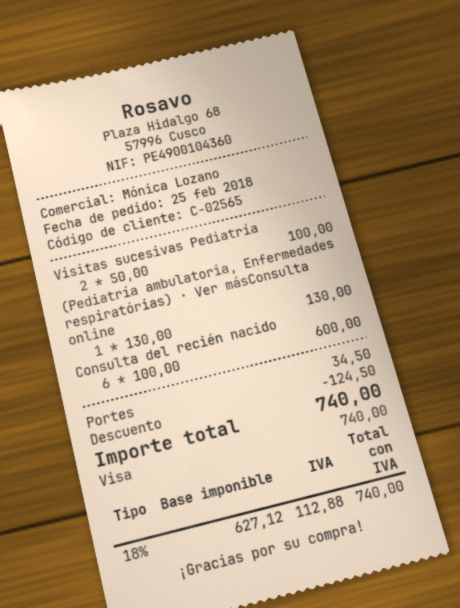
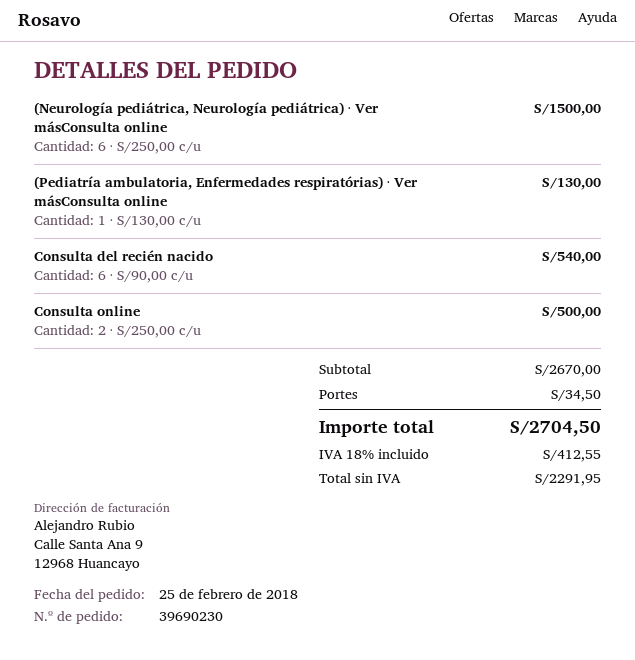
Visitas sucesivas Pediatría: 2 x 50.00 = 100.00 -> none
Consulta del recién nacido: 6 x 100.00 = 600.00 -> 6 x 90.00 = 540.00
(Neurología pediátrica, Neurología pediátrica) · Ver másConsulta online: none -> 6 x 250.00 = 1500.00
Consulta online: none -> 2 x 250.00 = 500.00
discount: 124.50 -> none
net: 627.12 -> 2291.95
tax: 18% = 112.88 -> 18% = 412.55
total: 740.00 -> 2704.50

